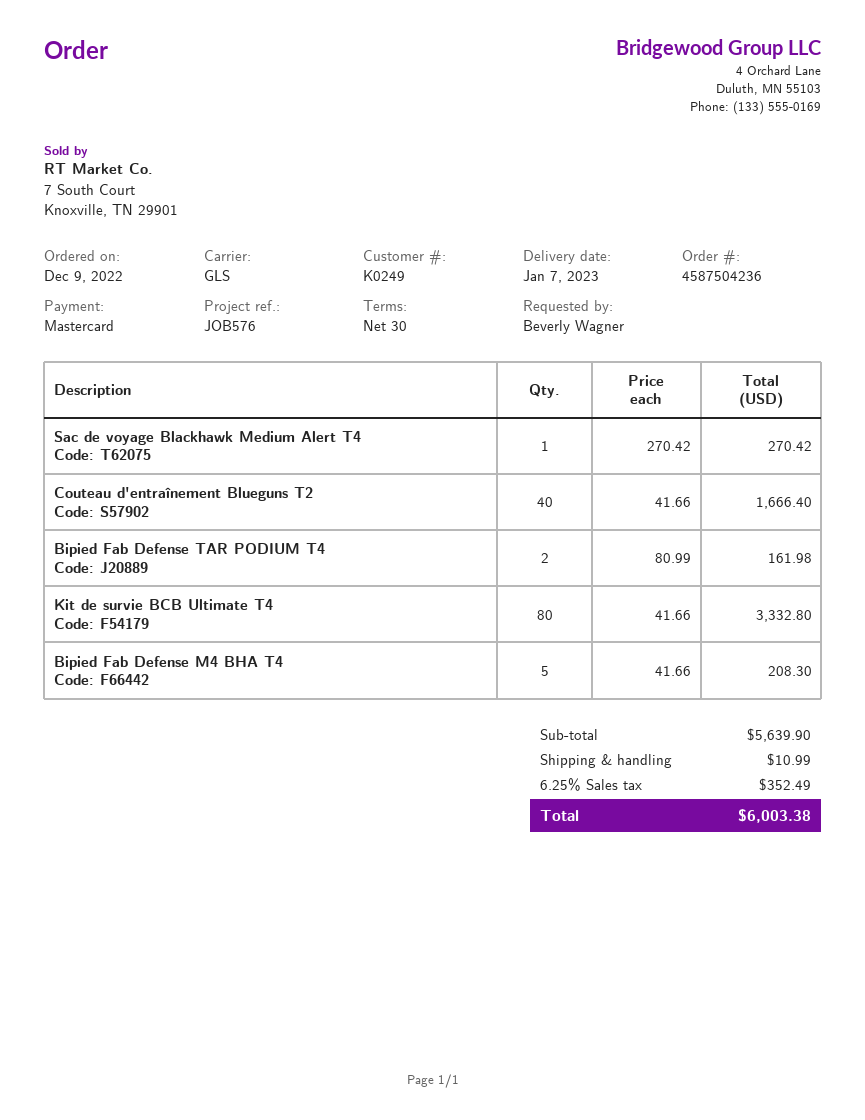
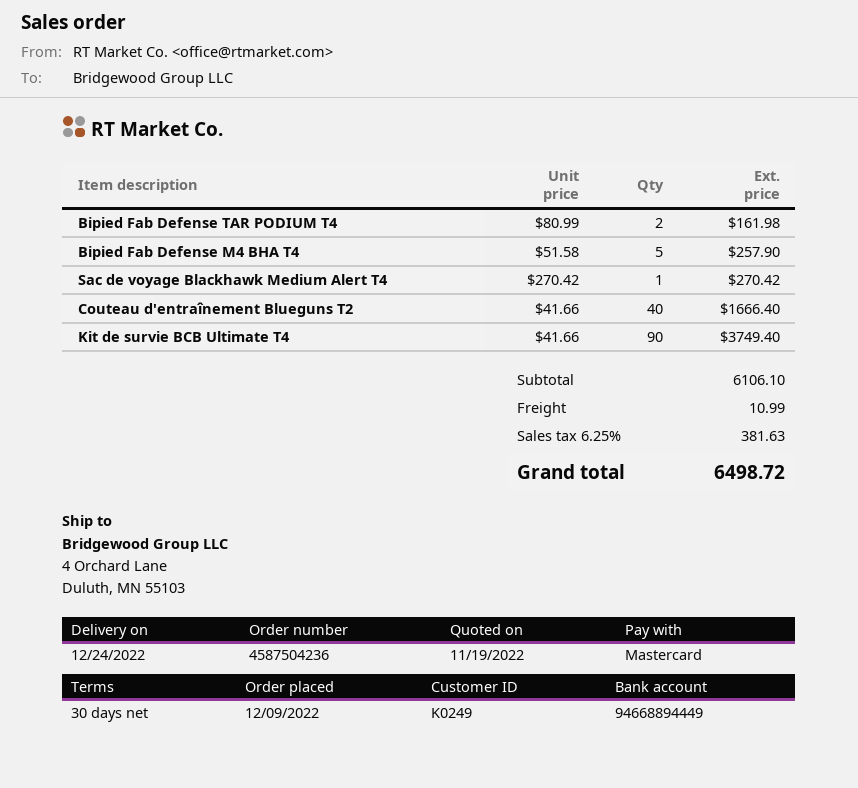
delivery date: 2023-01-07 -> 2022-12-24
Kit de survie BCB Ultimate T4: 80 x 41.66 = 3332.80 -> 90 x 41.66 = 3749.40
Bipied Fab Defense M4 BHA T4: 5 x 41.66 = 208.30 -> 5 x 51.58 = 257.90
subtotal: 5639.90 -> 6106.10
tax: 6.25% = 352.49 -> 6.25% = 381.63
total: 6003.38 -> 6498.72

